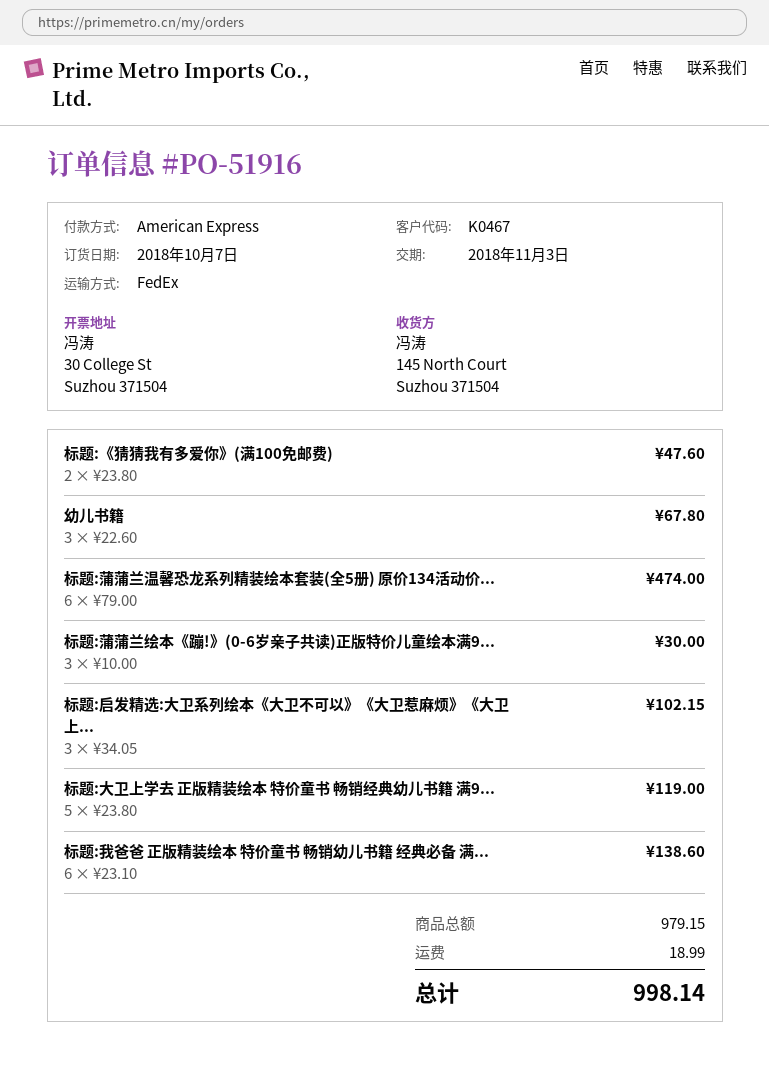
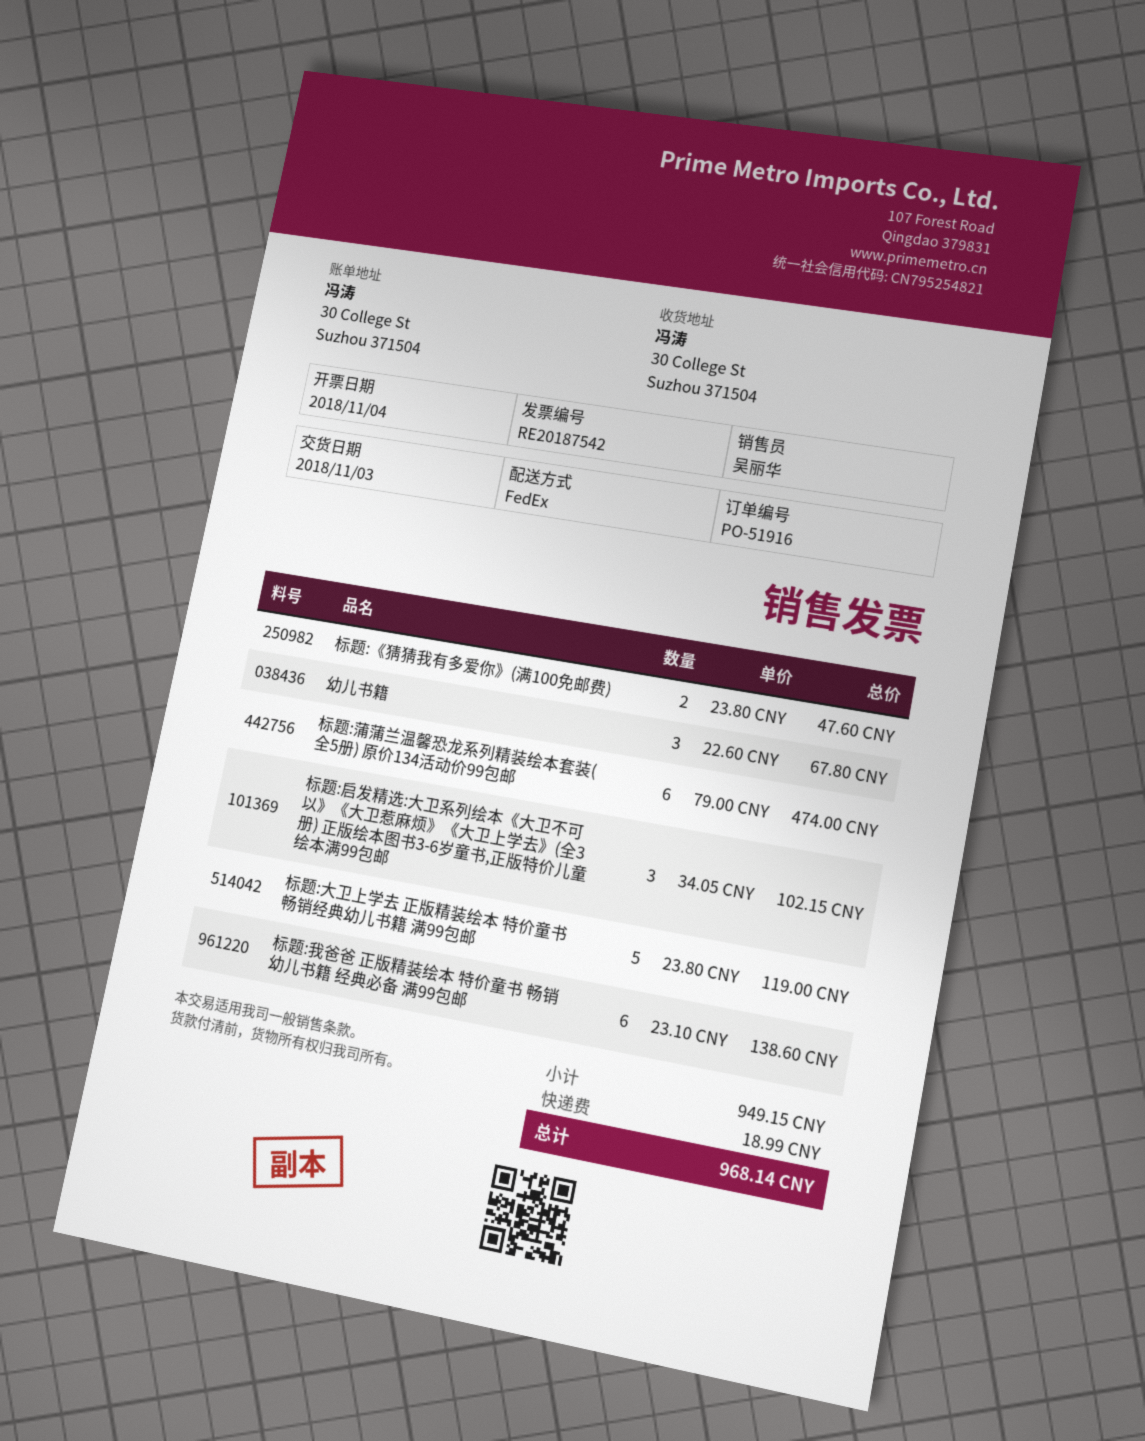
ship to: 145 North Court, Suzhou 371504 -> 30 College St, Suzhou 371504
标题:蒲蒲兰绘本《蹦!》(0-6岁亲子共读)正版特价儿童绘本满9...: 3 x 10.00 = 30.00 -> none
subtotal: 979.15 -> 949.15
total: 998.14 -> 968.14

